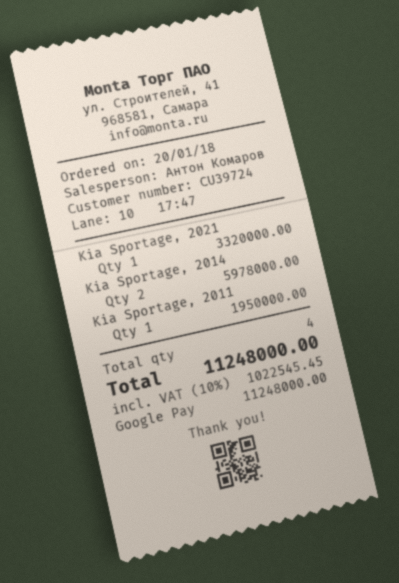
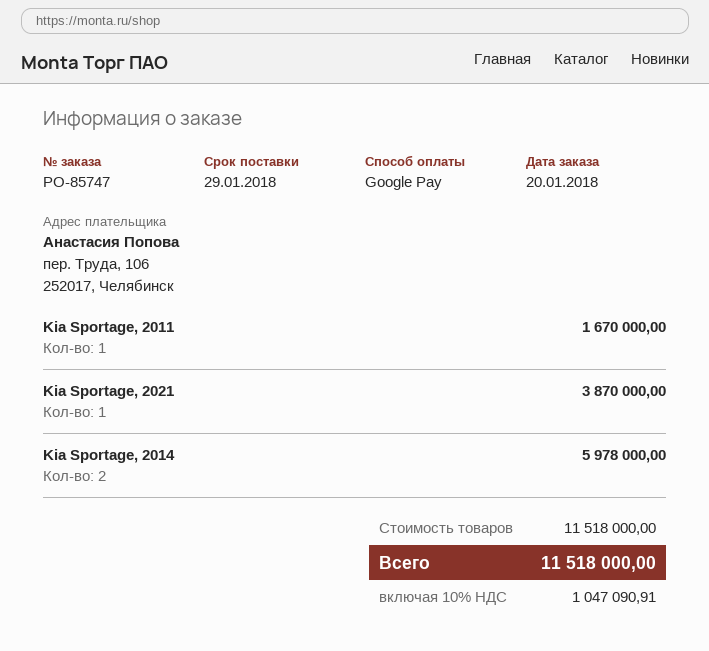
Kia Sportage, 2021: 1 for 3320000.00 -> 1 for 3870000.00
Kia Sportage, 2011: 1 for 1950000.00 -> 1 for 1670000.00
tax: 10% = 1022545.45 -> 10% = 1047090.91
total: 11248000.00 -> 11518000.00

